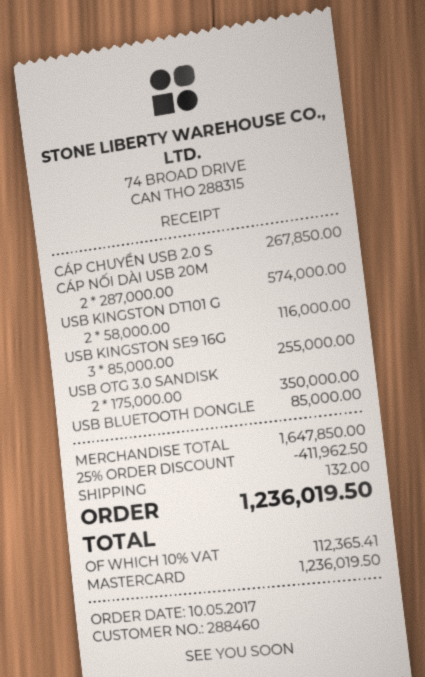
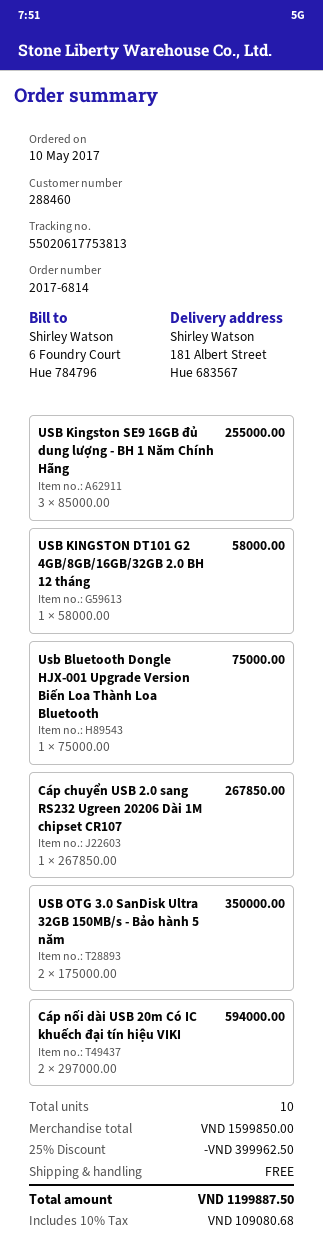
CÁP NỐI DÀI USB 20M: 2 x 287000.00 = 574000.00 -> 2 x 297000.00 = 594000.00
USB KINGSTON DT101 G: 2 x 58000.00 = 116000.00 -> 1 x 58000.00 = 58000.00
USB BLUETOOTH DONGLE: 1 x 85000.00 = 85000.00 -> 1 x 75000.00 = 75000.00
subtotal: 1647850.00 -> 1599850.00
discount: 25% = 411962.50 -> 25% = 399962.50
shipping: 132.00 -> 0.00
tax: 10% = 112365.41 -> 10% = 109080.68
total: 1236019.50 -> 1199887.50

